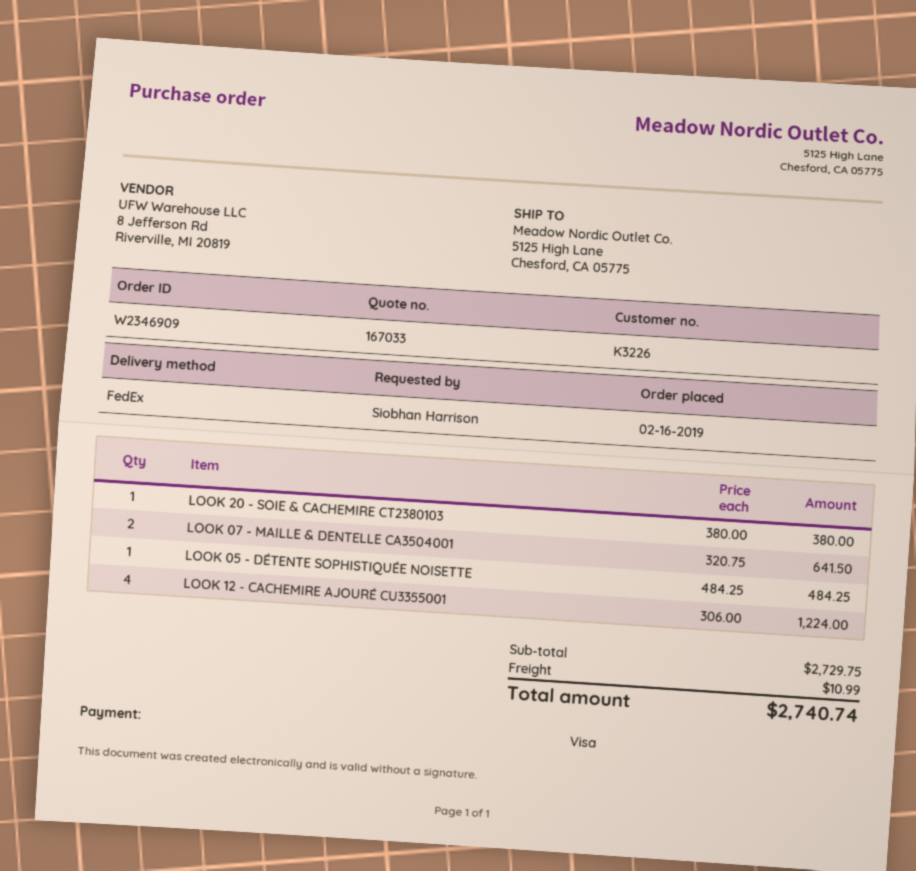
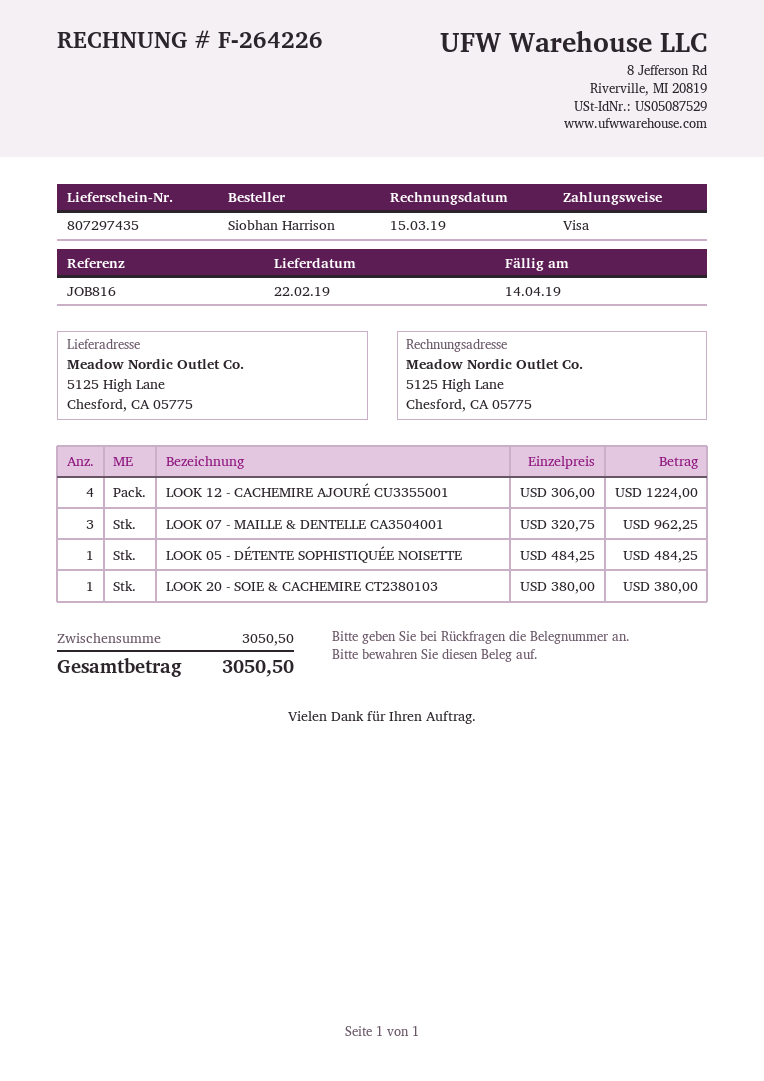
LOOK 07 - MAILLE & DENTELLE CA3504001: 2 x 320.75 = 641.50 -> 3 x 320.75 = 962.25
subtotal: 2729.75 -> 3050.50
shipping: 10.99 -> none
total: 2740.74 -> 3050.50

